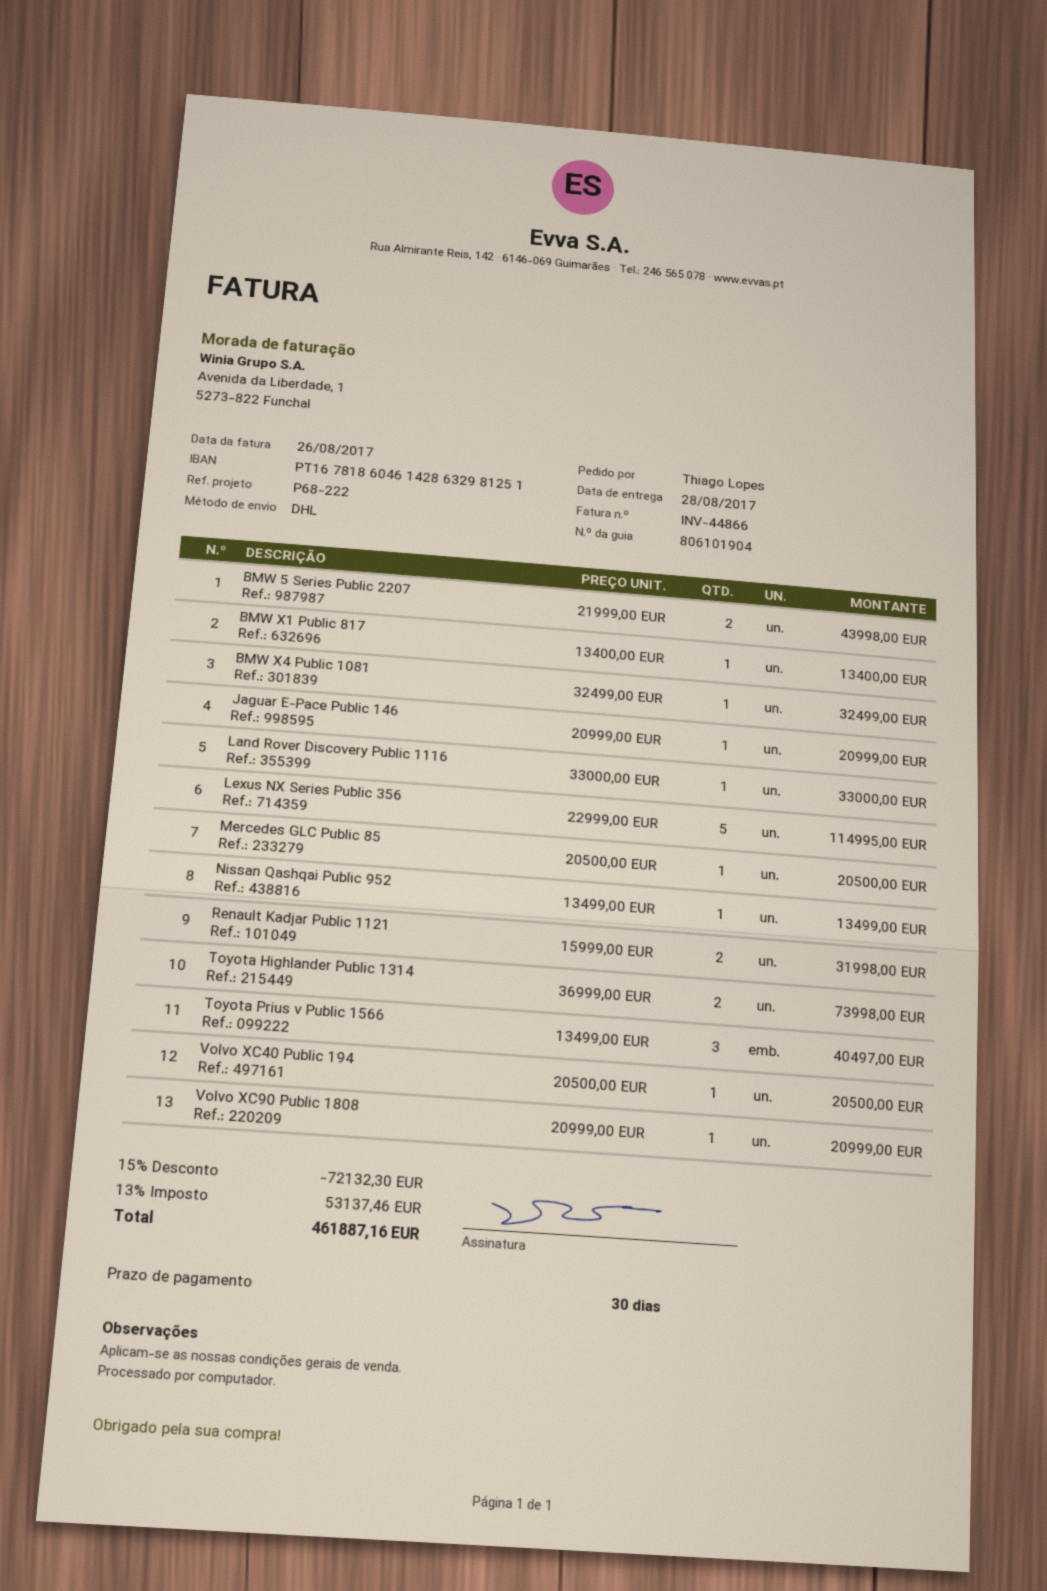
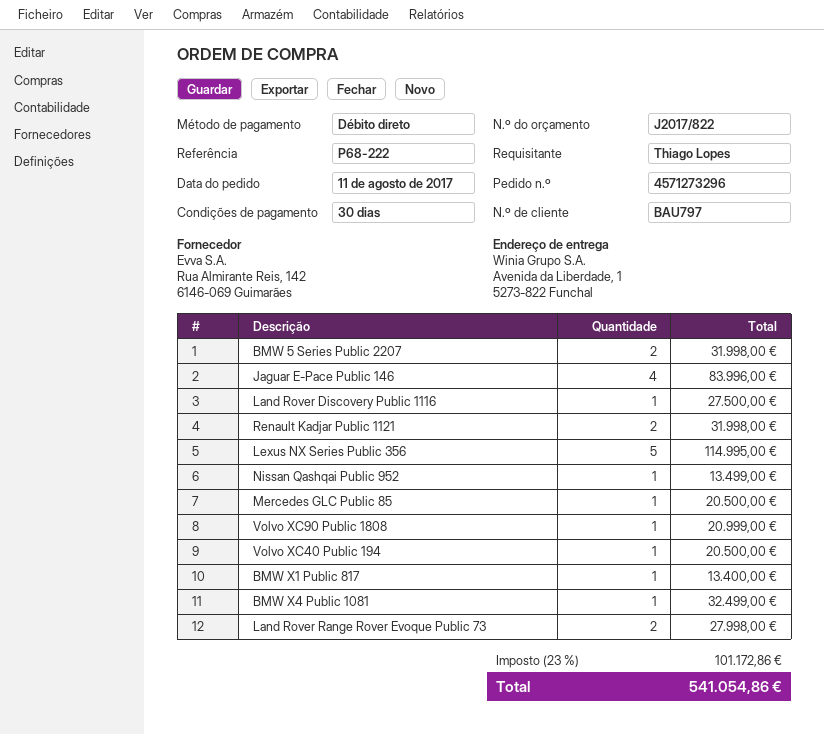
BMW 5 Series Public 2207: 2 for 43998.00 -> 2 for 31998.00
Jaguar E-Pace Public 146: 1 for 20999.00 -> 4 for 83996.00
Land Rover Discovery Public 1116: 1 for 33000.00 -> 1 for 27500.00
Toyota Highlander Public 1314: 2 for 73998.00 -> none
Toyota Prius v Public 1566: 3 for 40497.00 -> none
Land Rover Range Rover Evoque Public 73: none -> 2 for 27998.00
discount: 15% = 72132.30 -> none
tax: 13% = 53137.46 -> 23% = 101172.86
total: 461887.16 -> 541054.86

